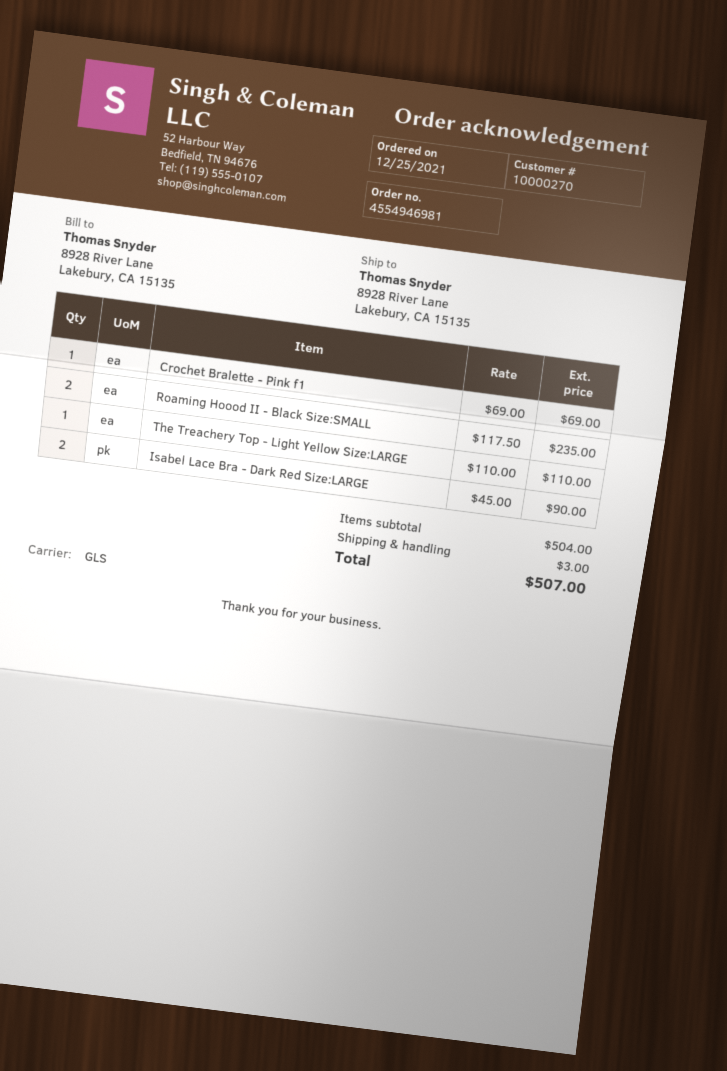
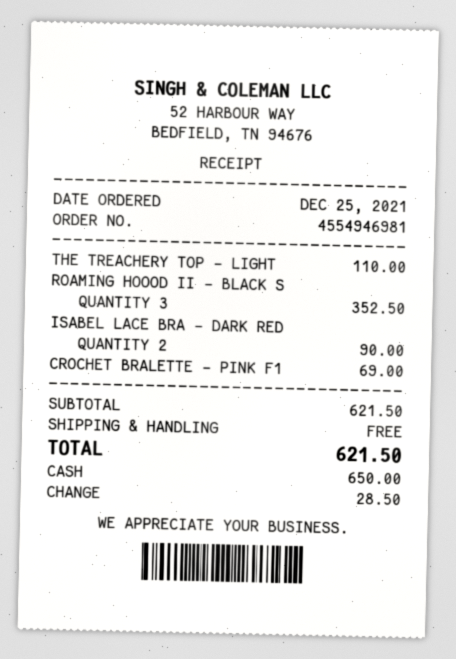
Roaming Hoood II - Black Size:SMALL: 2 for 235.00 -> 3 for 352.50
subtotal: 504.00 -> 621.50
shipping: 3.00 -> 0.00
total: 507.00 -> 621.50

